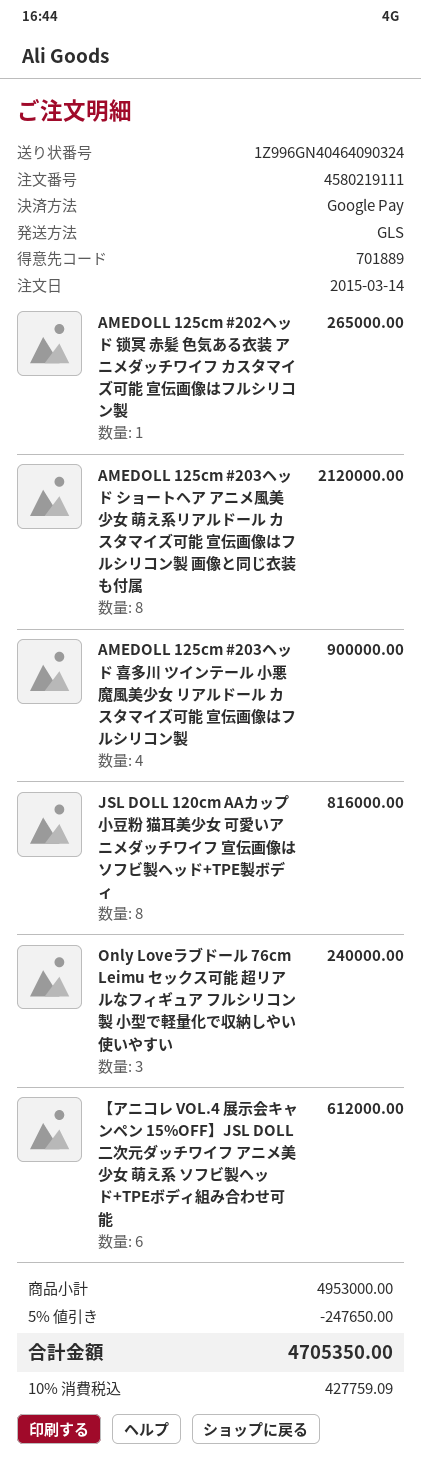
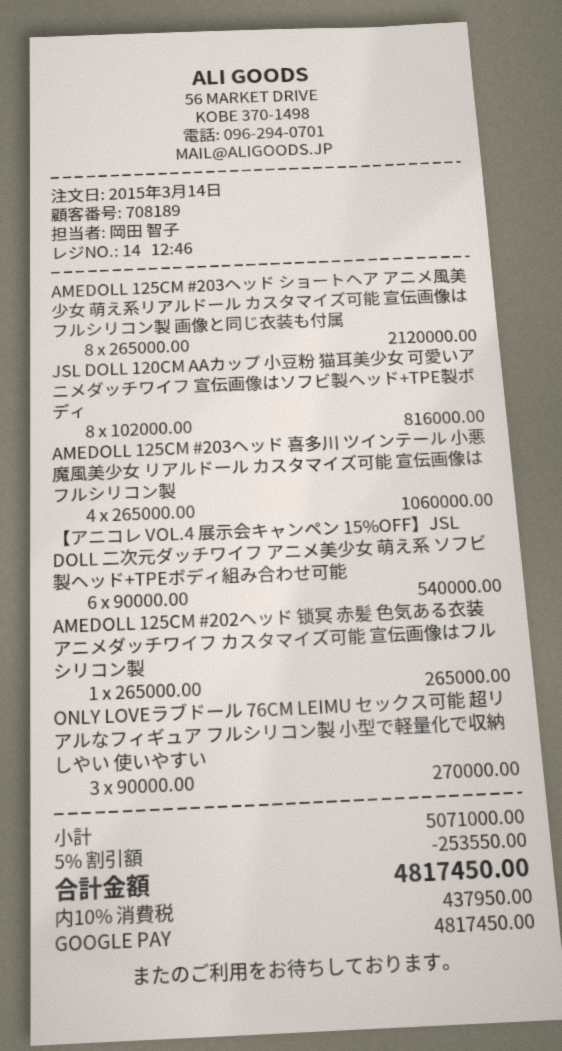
customer number: 701889 -> 708189
AMEDOLL 125cm #203ヘッド 喜多川 ツインテール 小悪魔風美少女 リアルドール カスタマイズ可能 宣伝画像はフルシリコン製: 4 for 900000.00 -> 4 for 1060000.00
Only Loveラブドール 76cm Leimu セックス可能 超リアルなフィギュア フルシリコン製 小型で軽量化で収納しやい 使いやすい: 3 for 240000.00 -> 3 for 270000.00
【アニコレ VOL.4 展示会キャンペン 15%OFF】JSL DOLL 二次元ダッチワイフ アニメ美少女 萌え系 ソフビ製ヘッド+TPEボディ組み合わせ可能: 6 for 612000.00 -> 6 for 540000.00
subtotal: 4953000.00 -> 5071000.00
discount: 5% = 247650.00 -> 5% = 253550.00
tax: 10% = 427759.09 -> 10% = 437950.00
total: 4705350.00 -> 4817450.00

